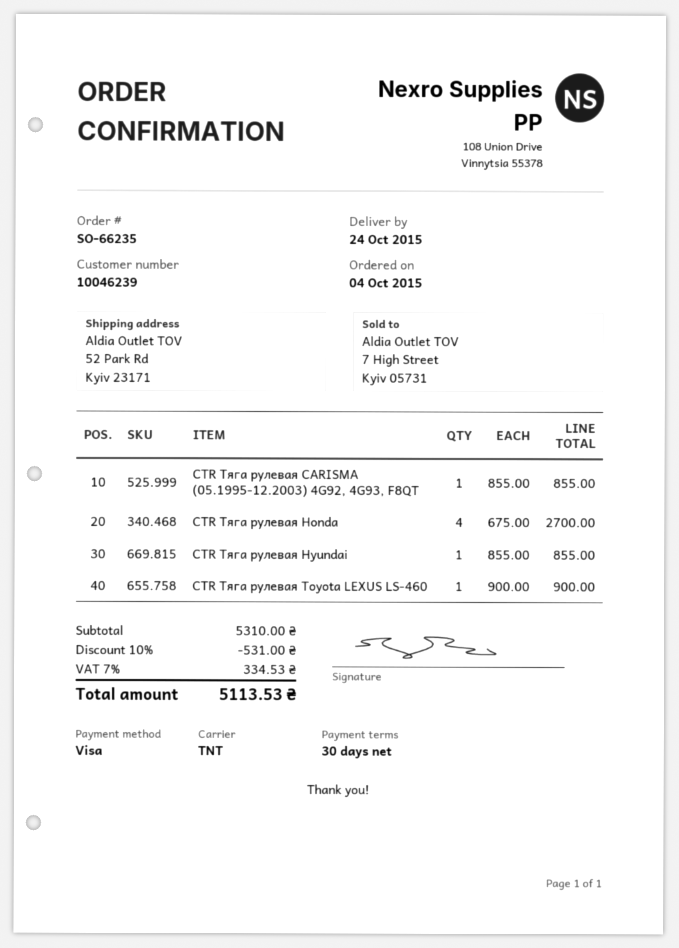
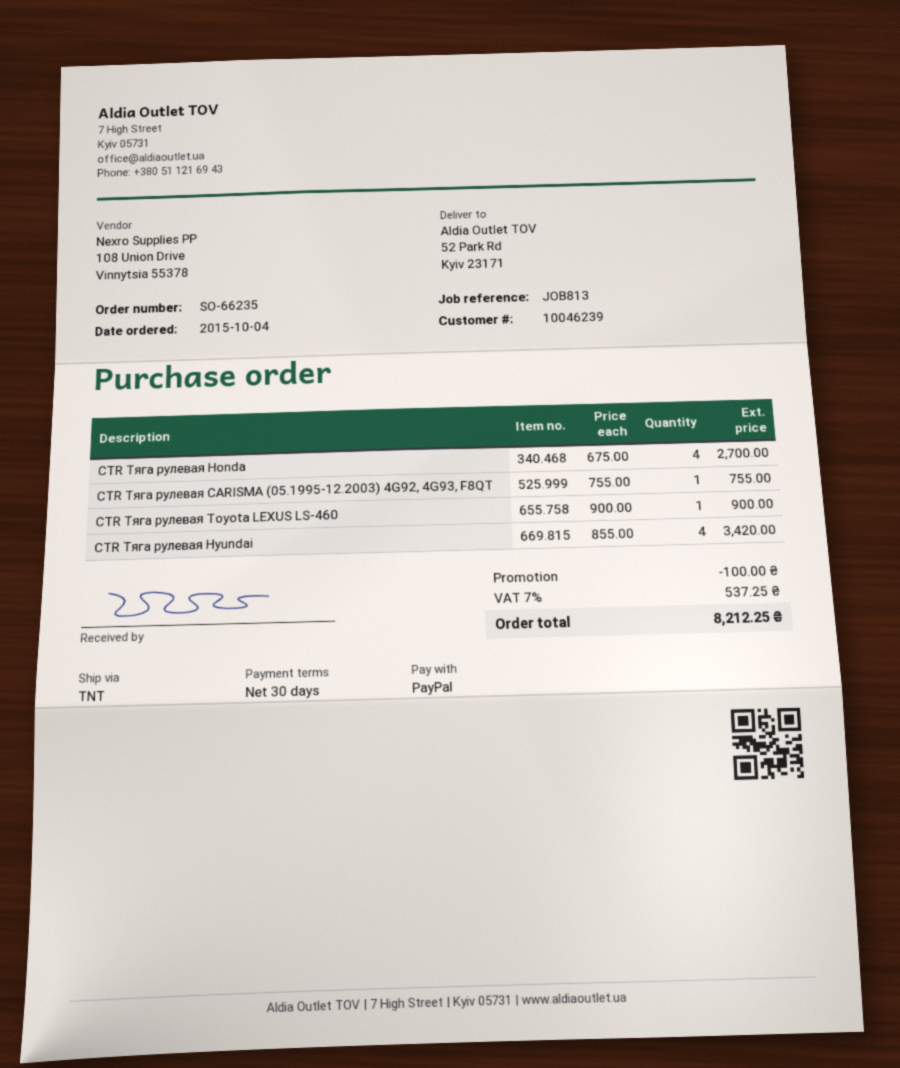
payment method: Visa -> PayPal
CTR Тяга рулевая CARISMA (05.1995-12.2003) 4G92, 4G93, F8QT: 1 x 855.00 = 855.00 -> 1 x 755.00 = 755.00
CTR Тяга рулевая Hyundai: 1 x 855.00 = 855.00 -> 4 x 855.00 = 3420.00
discount: 531.00 -> 100.00
tax: 7% = 334.53 -> 7% = 537.25
total: 5113.53 -> 8212.25

